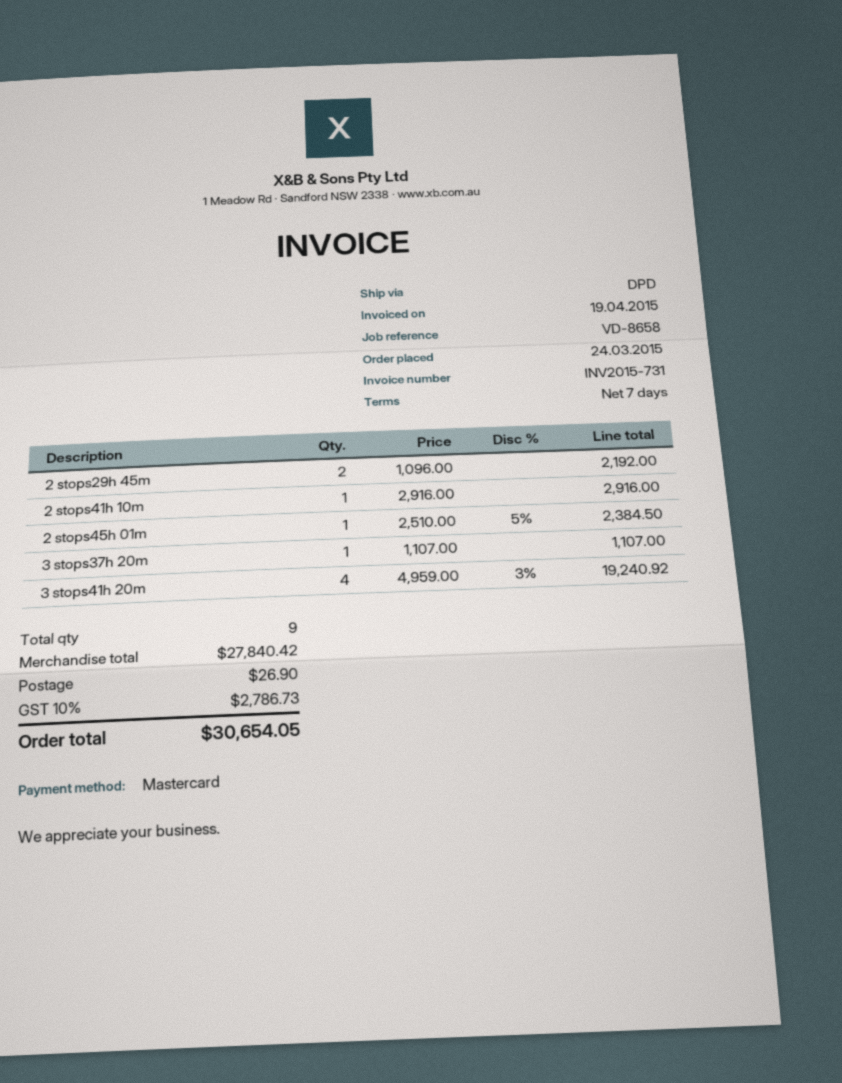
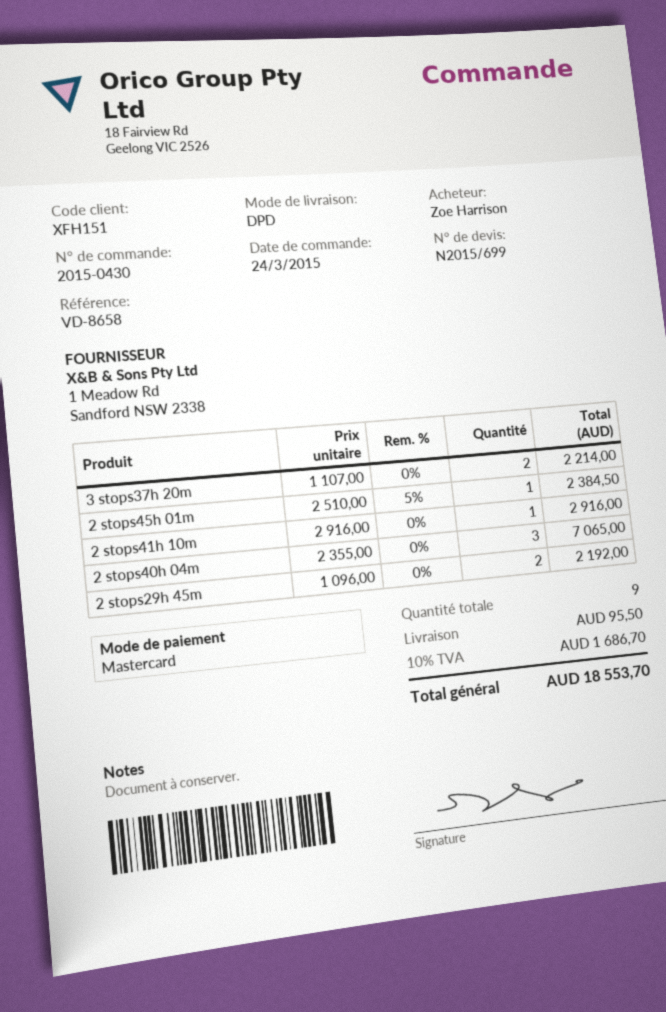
3 stops37h 20m: 1 x 1107.00 = 1107.00 -> 2 x 1107.00 = 2214.00
3 stops41h 20m: 4 x 4959.00 - 3% = 19240.92 -> none
2 stops40h 04m: none -> 3 x 2355.00 = 7065.00
shipping: 26.90 -> 95.50
tax: 10% = 2786.73 -> 10% = 1686.70
total: 30654.05 -> 18553.70

